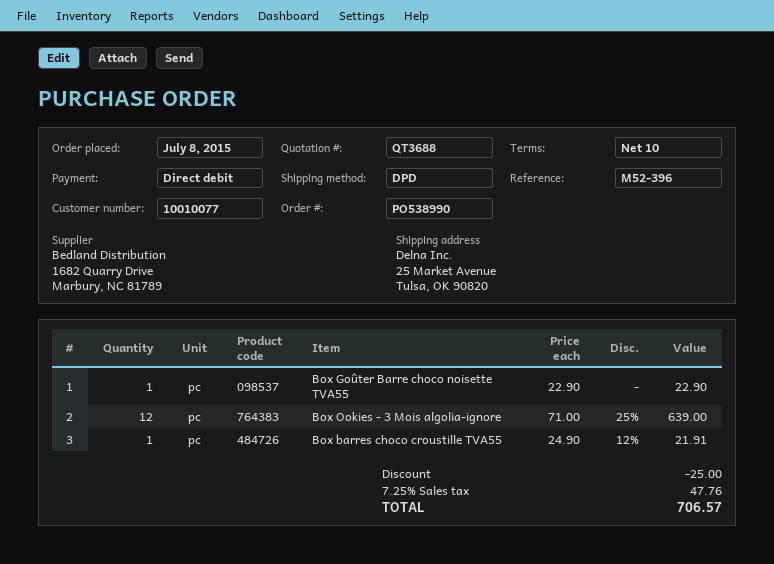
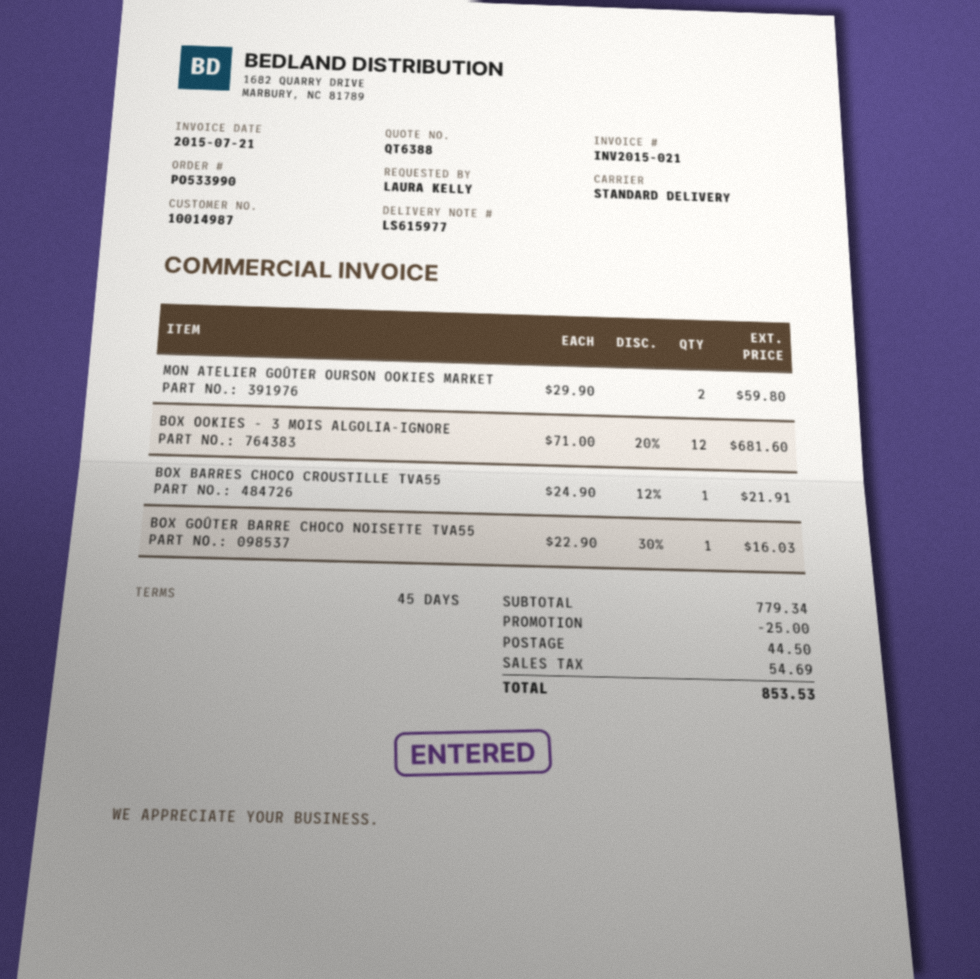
quote number: QT3688 -> QT6388
order number: PO538990 -> PO533990
payment terms: 10 days -> 45 days
customer number: 10010077 -> 10014987
shipping method: DPD -> standard
Box Goûter Barre choco noisette TVA55: 1 x 22.90 = 22.90 -> 1 x 22.90 - 30% = 16.03
Box Ookies - 3 Mois algolia-ignore: 12 x 71.00 - 25% = 639.00 -> 12 x 71.00 - 20% = 681.60
MON ATELIER GOÛTER OURSON OOKIES MARKET: none -> 2 x 29.90 = 59.80
shipping: none -> 44.50
tax: 47.76 -> 54.69
total: 706.57 -> 853.53

